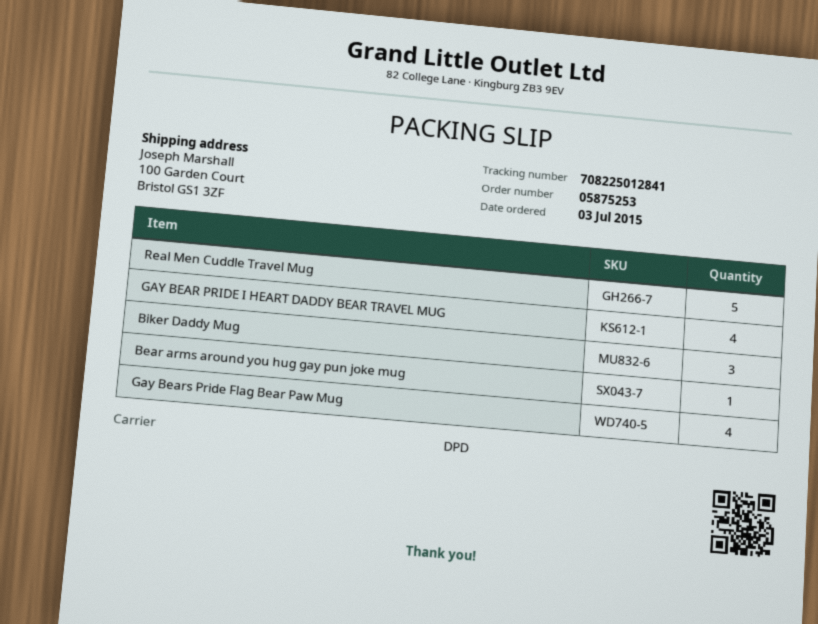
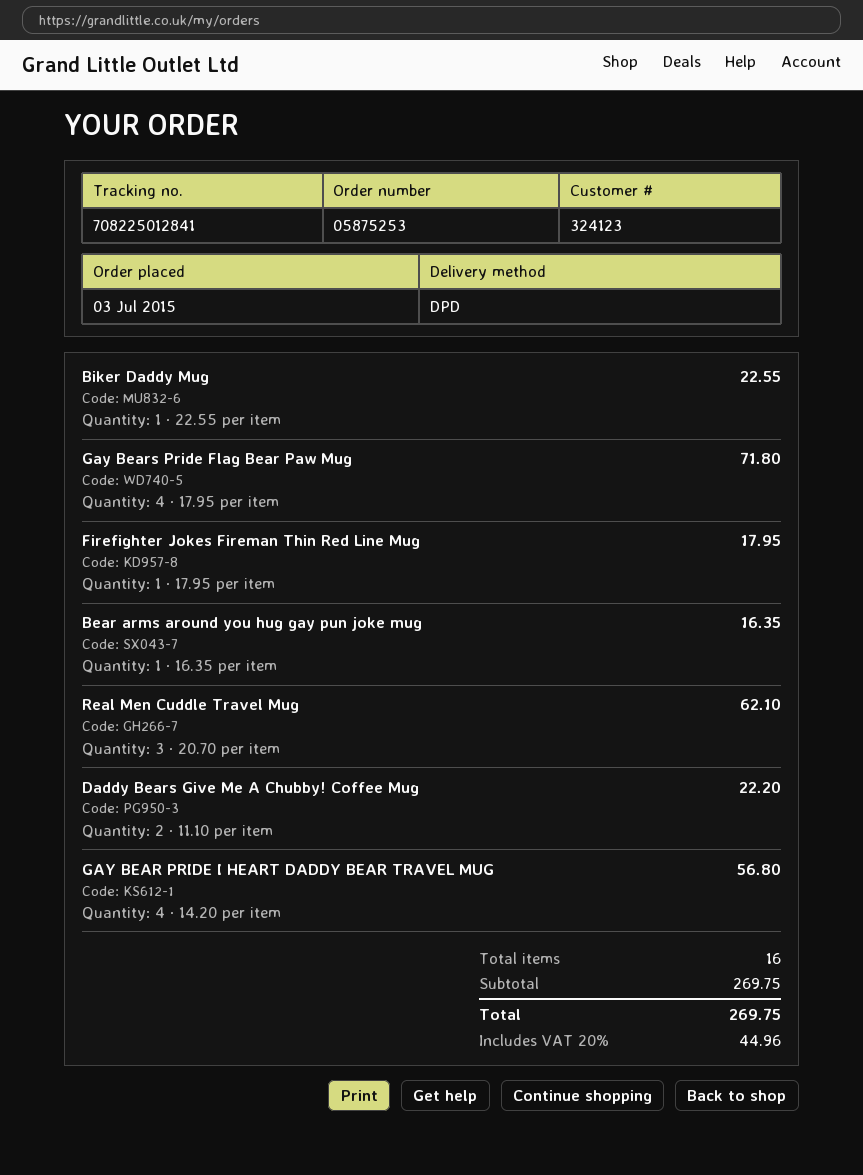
Real Men Cuddle Travel Mug: 5 -> 3
Biker Daddy Mug: 3 -> 1
Firefighter Jokes Fireman Thin Red Line Mug: none -> 1
Daddy Bears Give Me A Chubby! Coffee Mug: none -> 2

